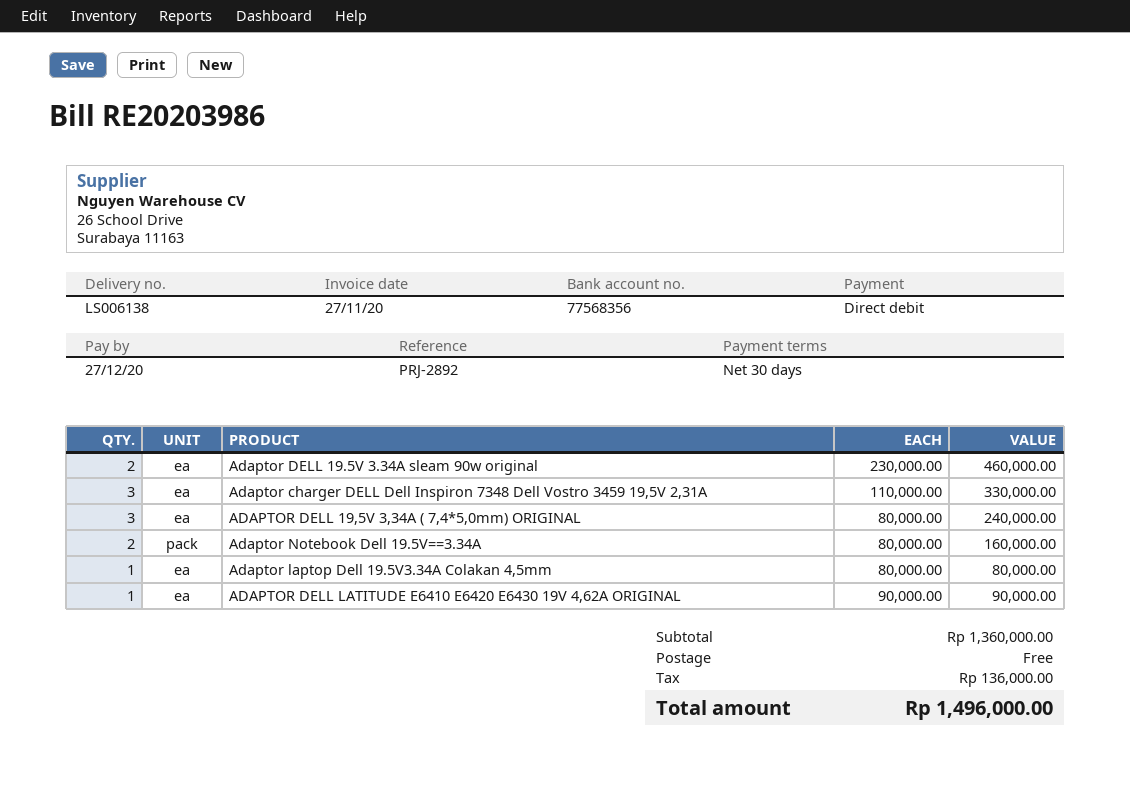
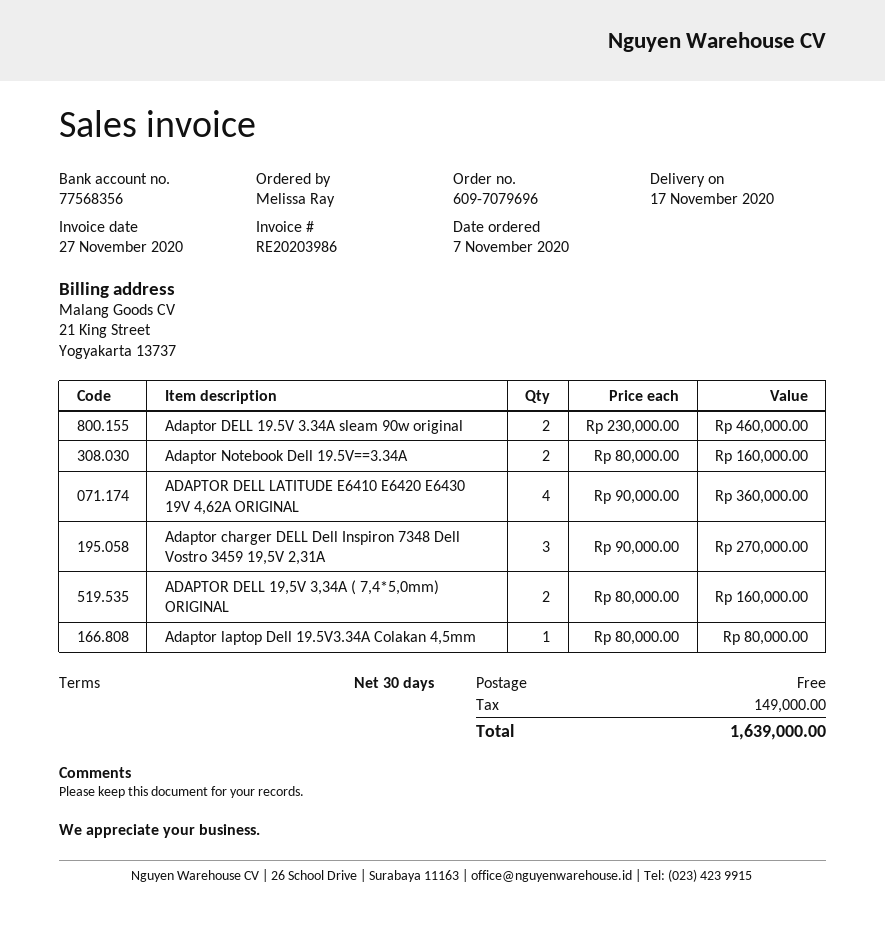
Adaptor charger DELL Dell Inspiron 7348 Dell Vostro 3459 19,5V 2,31A: 3 x 110000.00 = 330000.00 -> 3 x 90000.00 = 270000.00
ADAPTOR DELL 19,5V 3,34A ( 7,4*5,0mm) ORIGINAL: 3 x 80000.00 = 240000.00 -> 2 x 80000.00 = 160000.00
ADAPTOR DELL LATITUDE E6410 E6420 E6430 19V 4,62A ORIGINAL: 1 x 90000.00 = 90000.00 -> 4 x 90000.00 = 360000.00
tax: 136000.00 -> 149000.00
total: 1496000.00 -> 1639000.00

